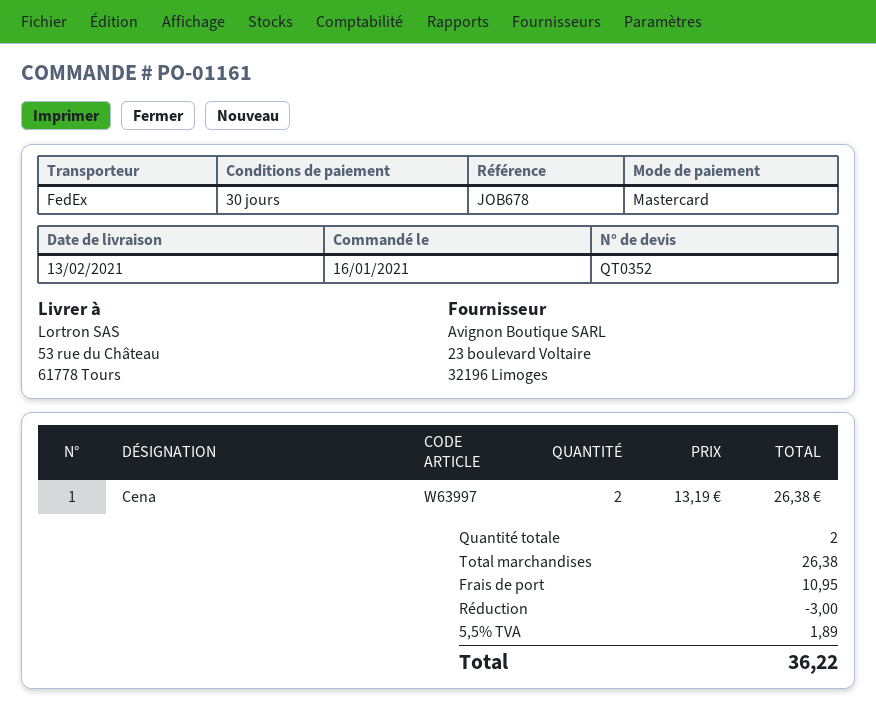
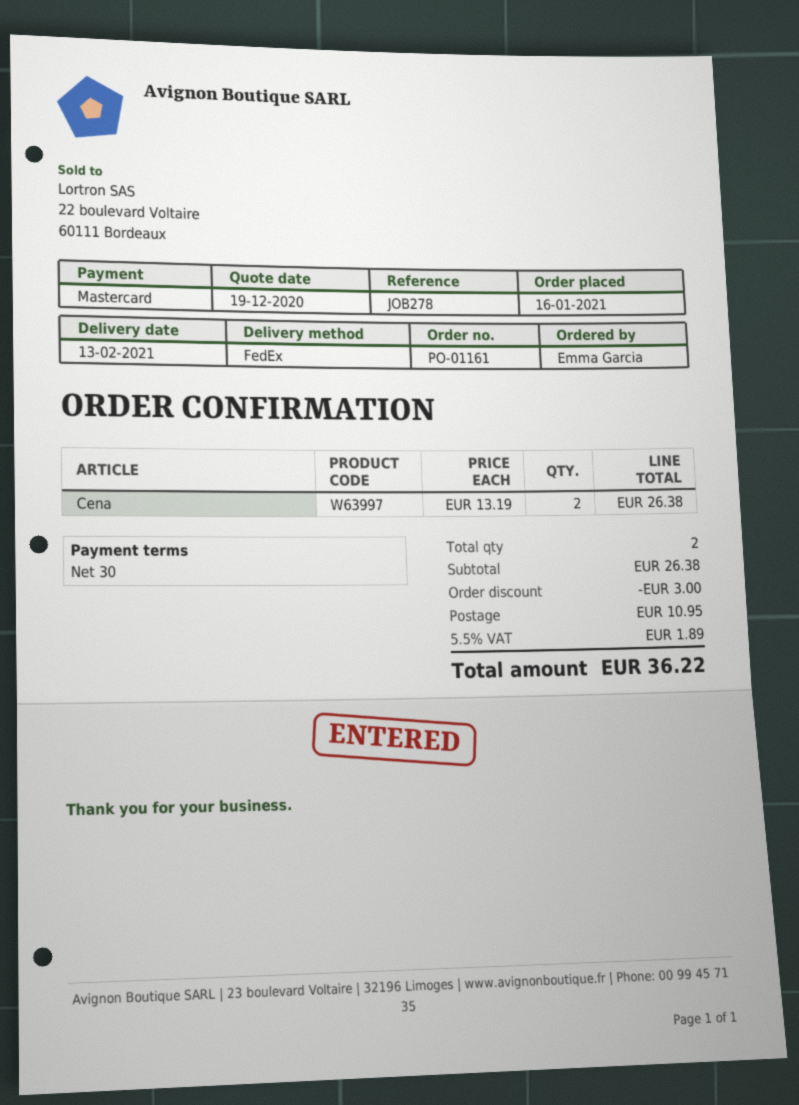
reference: JOB678 -> JOB278

